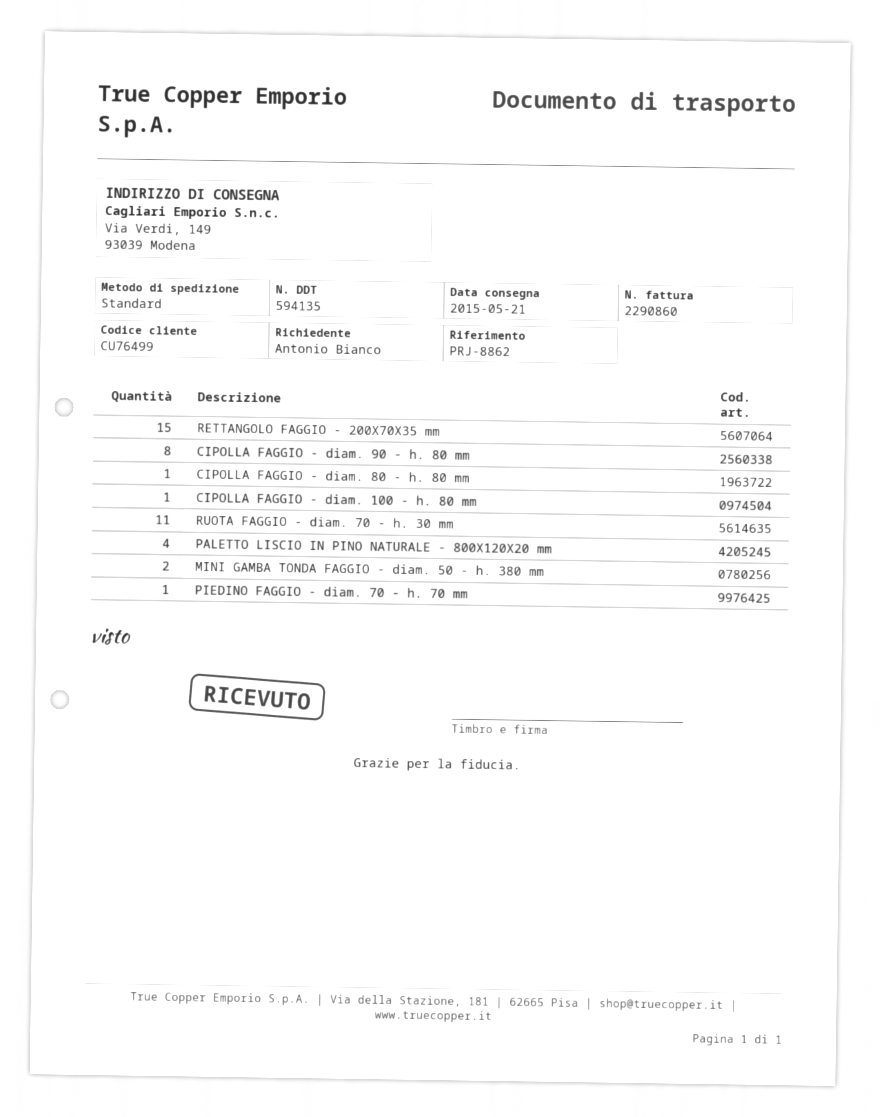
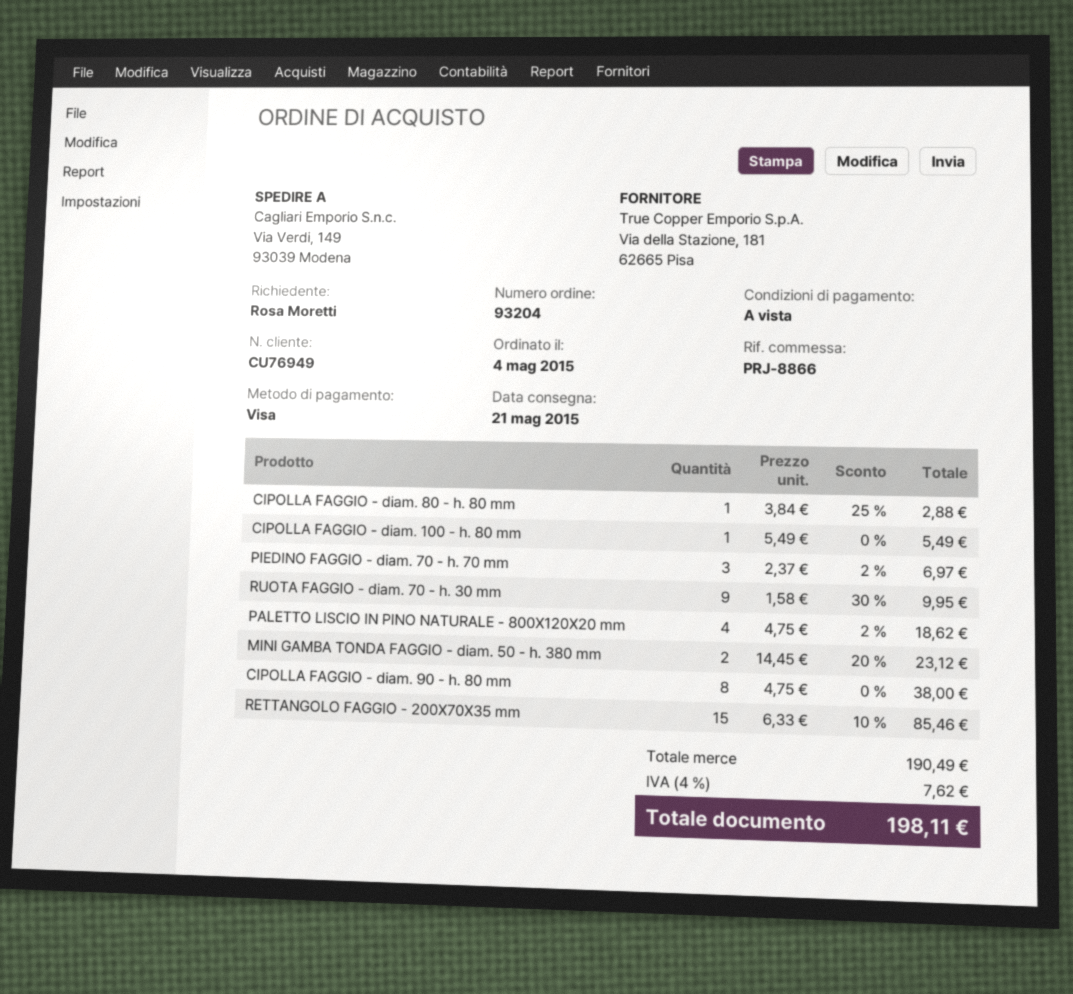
customer number: CU76499 -> CU76949
reference: PRJ-8862 -> PRJ-8866
ordered by: Antonio Bianco -> Rosa Moretti
RUOTA FAGGIO - diam. 70 - h. 30 mm: 11 -> 9
PIEDINO FAGGIO - diam. 70 - h. 70 mm: 1 -> 3

